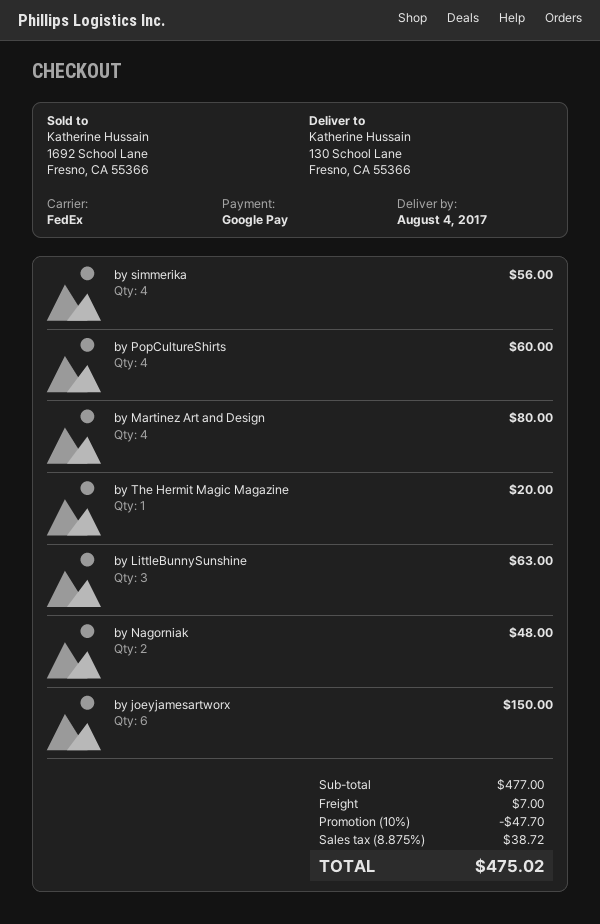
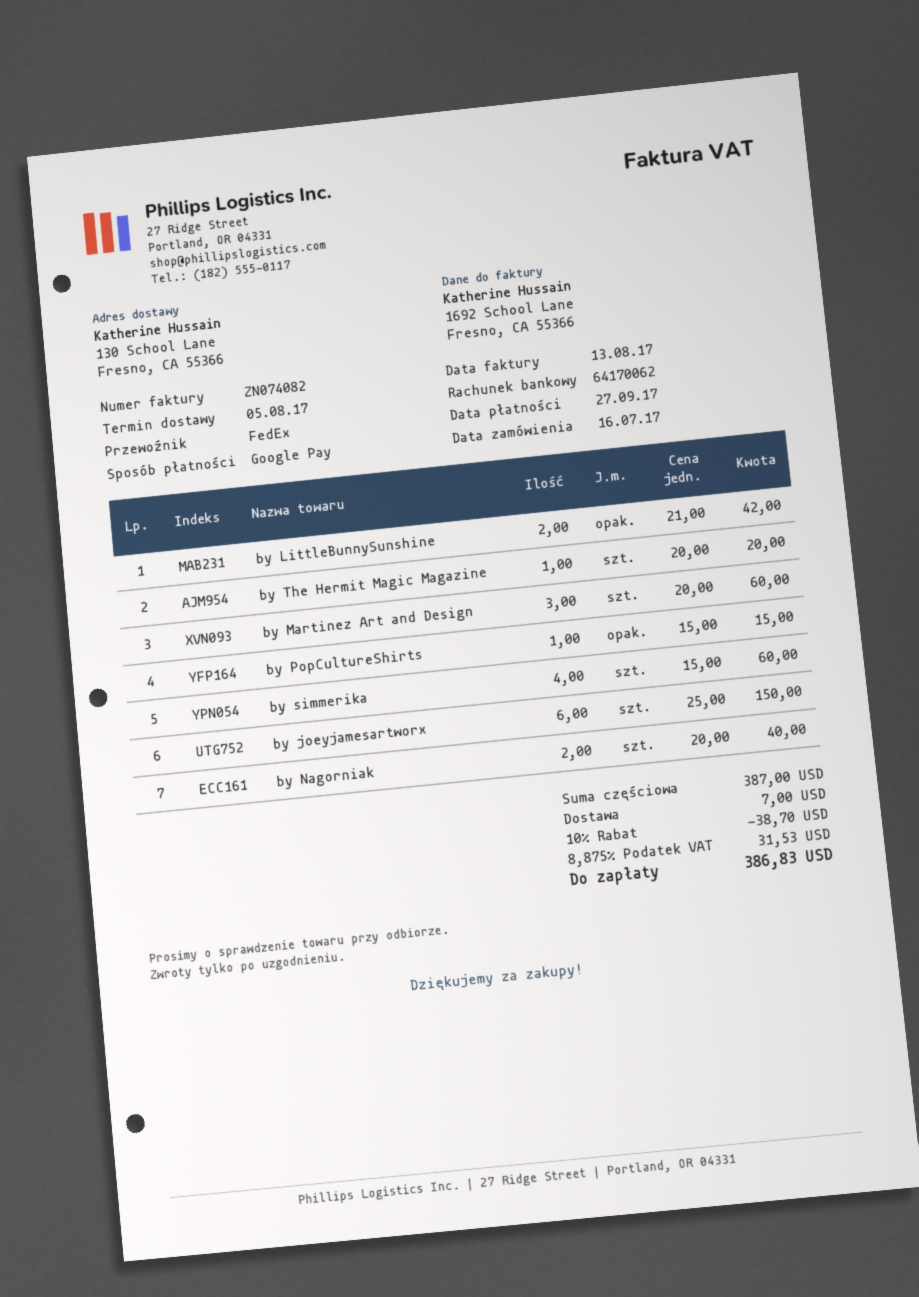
delivery date: 2017-08-04 -> 2017-08-05
by simmerika: 4 for 56.00 -> 4 for 60.00
by PopCultureShirts: 4 for 60.00 -> 1 for 15.00
by Martinez Art and Design: 4 for 80.00 -> 3 for 60.00
by LittleBunnySunshine: 3 for 63.00 -> 2 for 42.00
by Nagorniak: 2 for 48.00 -> 2 for 40.00
subtotal: 477.00 -> 387.00
discount: 10% = 47.70 -> 10% = 38.70
tax: 8.875% = 38.72 -> 8.875% = 31.53
total: 475.02 -> 386.83

